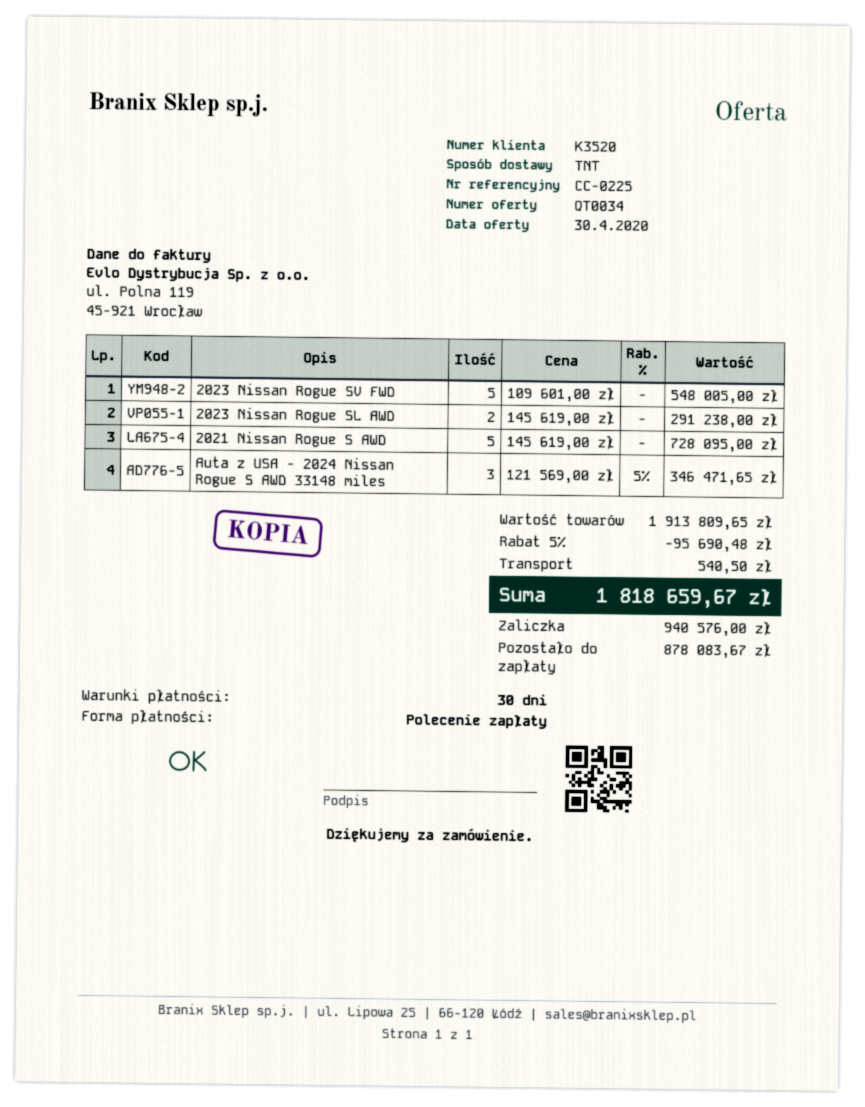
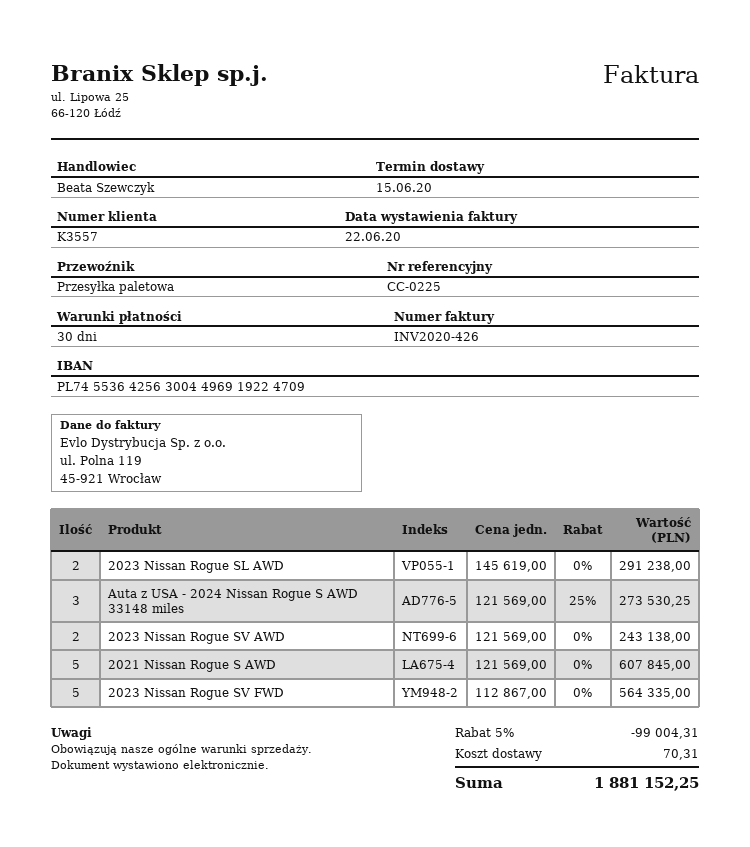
customer number: K3520 -> K3557
shipping method: TNT -> pallet freight
2023 Nissan Rogue SV FWD: 5 x 109601.00 = 548005.00 -> 5 x 112867.00 = 564335.00
2021 Nissan Rogue S AWD: 5 x 145619.00 = 728095.00 -> 5 x 121569.00 = 607845.00
Auta z USA - 2024 Nissan Rogue S AWD 33148 miles: 3 x 121569.00 - 5% = 346471.65 -> 3 x 121569.00 - 25% = 273530.25
2023 Nissan Rogue SV AWD: none -> 2 x 121569.00 = 243138.00
discount: 5% = 95690.48 -> 5% = 99004.31
shipping: 540.50 -> 70.31
total: 1818659.67 -> 1881152.25

